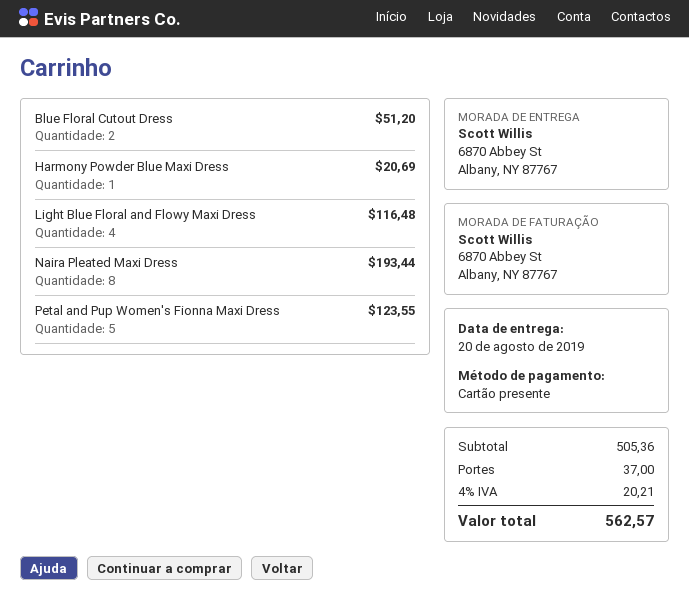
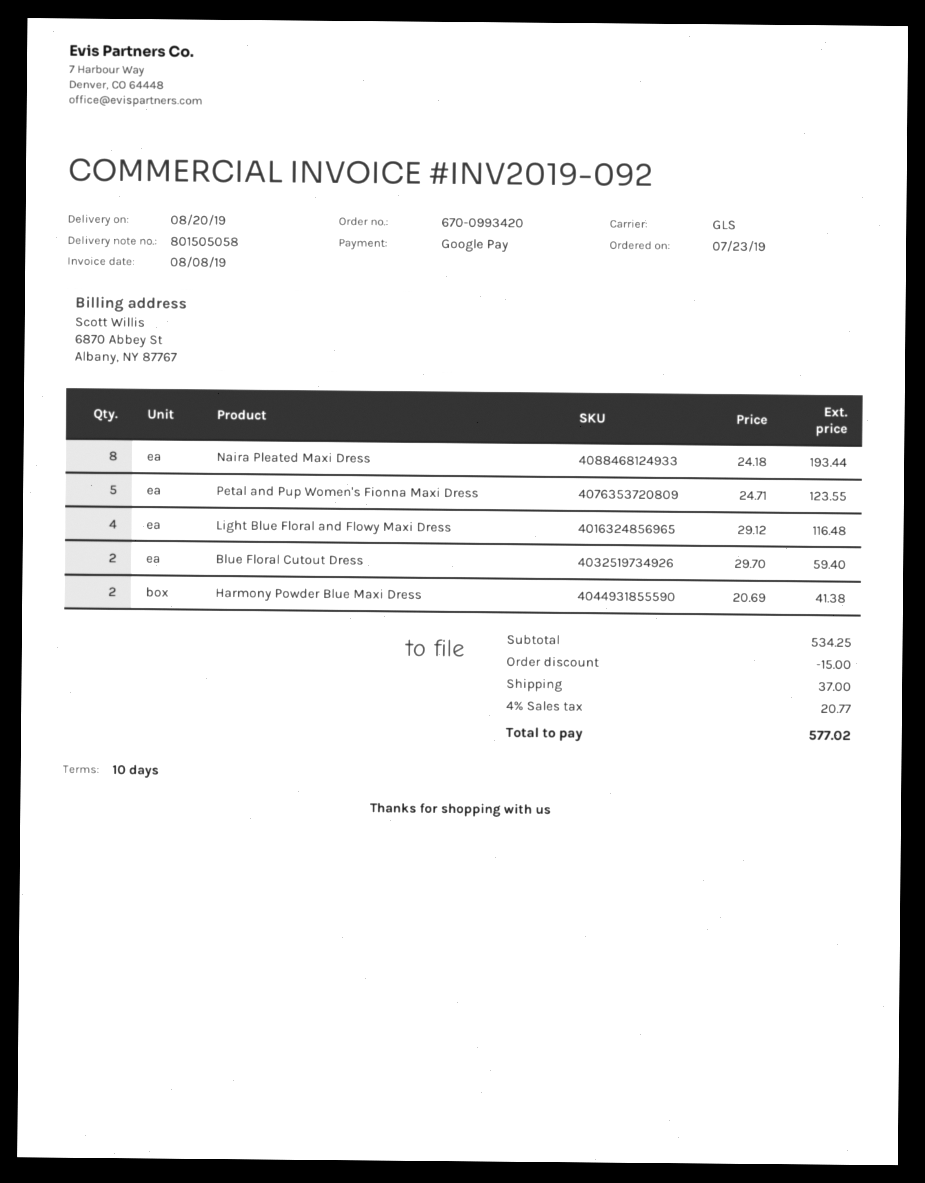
payment method: gift card -> Google Pay
Blue Floral Cutout Dress: 2 for 51.20 -> 2 for 59.40
Harmony Powder Blue Maxi Dress: 1 for 20.69 -> 2 for 41.38
subtotal: 505.36 -> 534.25
discount: none -> 15.00
tax: 4% = 20.21 -> 4% = 20.77
total: 562.57 -> 577.02

